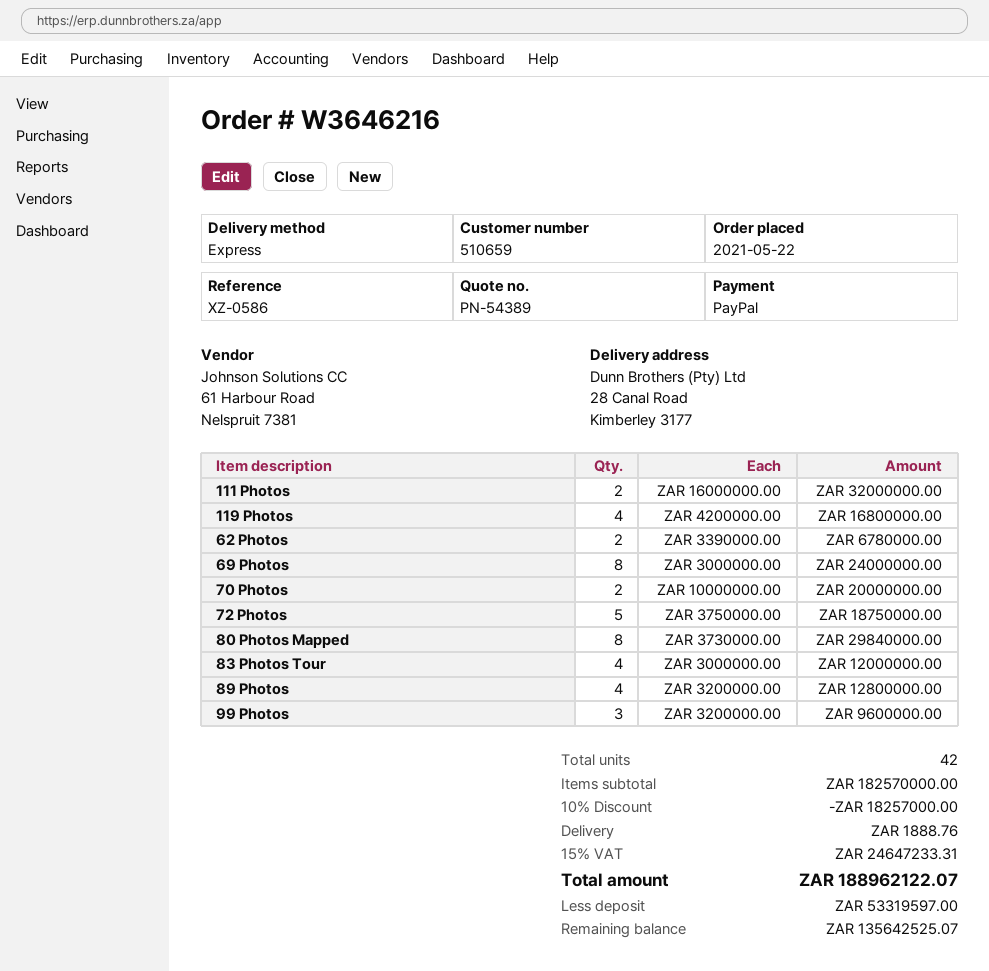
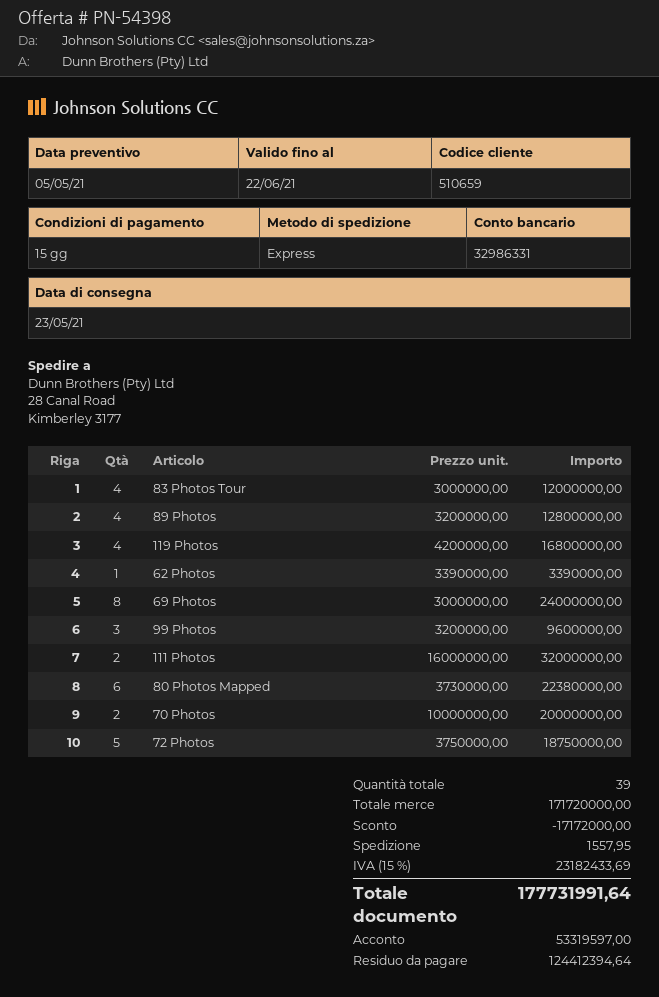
quote number: PN-54389 -> PN-54398
62 Photos: 2 x 3390000.00 = 6780000.00 -> 1 x 3390000.00 = 3390000.00
80 Photos Mapped: 8 x 3730000.00 = 29840000.00 -> 6 x 3730000.00 = 22380000.00
total quantity: 42 -> 39
subtotal: 182570000.00 -> 171720000.00
discount: 18257000.00 -> 17172000.00
shipping: 1888.76 -> 1557.95
tax: 15% = 24647233.31 -> 15% = 23182433.69
total: 188962122.07 -> 177731991.64
balance: 135642525.07 -> 124412394.64

